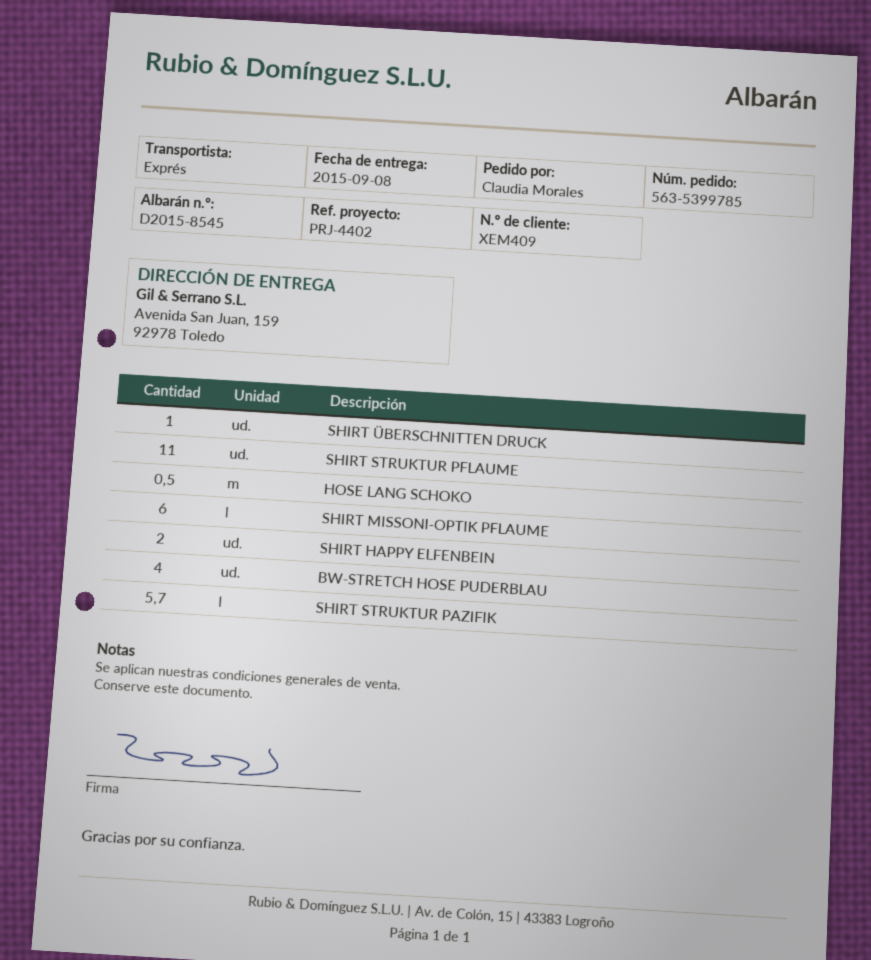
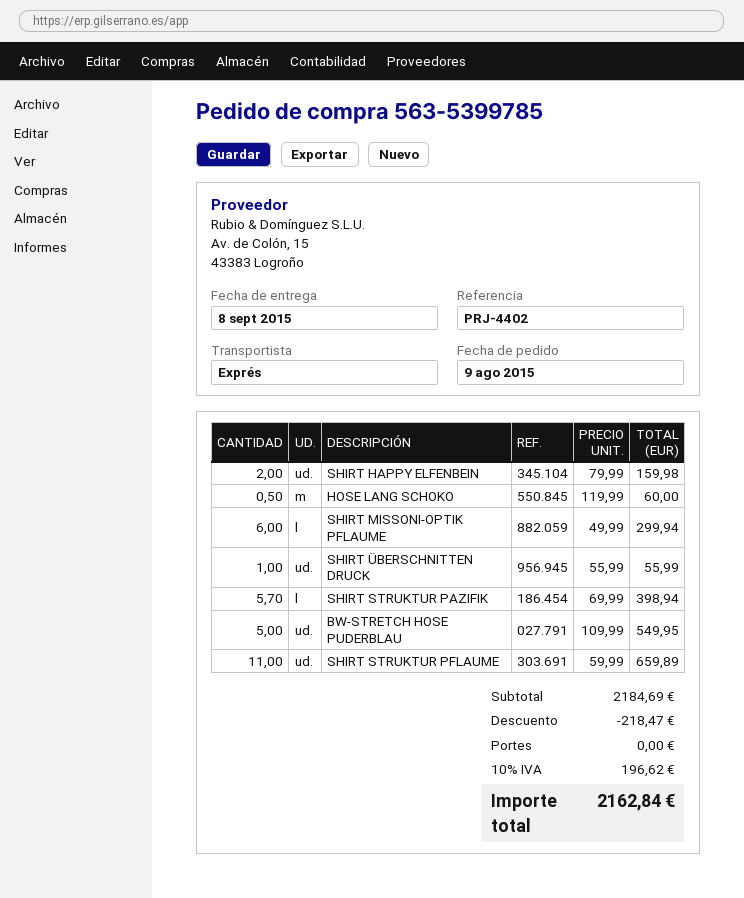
BW-STRETCH HOSE PUDERBLAU: 4 -> 5

